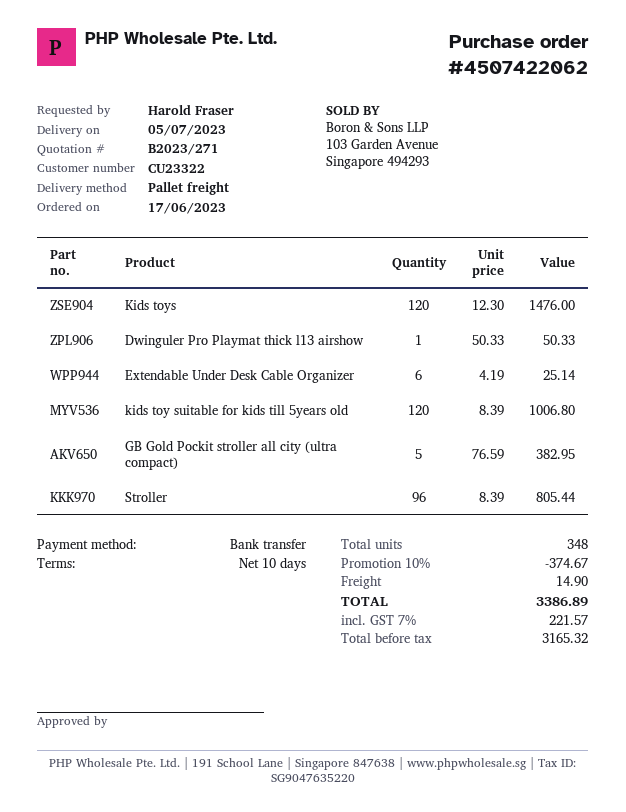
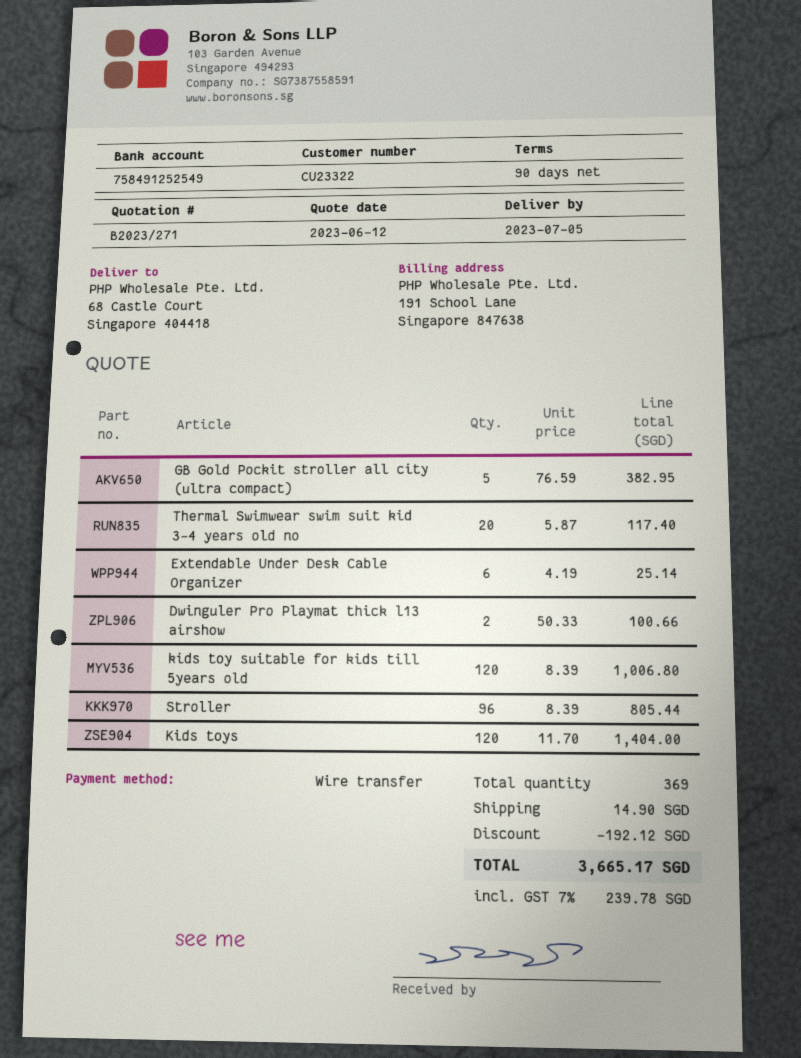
payment terms: 10 days -> 90 days
Kids toys: 120 x 12.30 = 1476.00 -> 120 x 11.70 = 1404.00
Dwinguler Pro Playmat thick l13 airshow: 1 x 50.33 = 50.33 -> 2 x 50.33 = 100.66
Thermal Swimwear swim suit kid 3-4 years old no: none -> 20 x 5.87 = 117.40
total quantity: 348 -> 369
discount: 374.67 -> 192.12
tax: 7% = 221.57 -> 7% = 239.78
total: 3386.89 -> 3665.17

